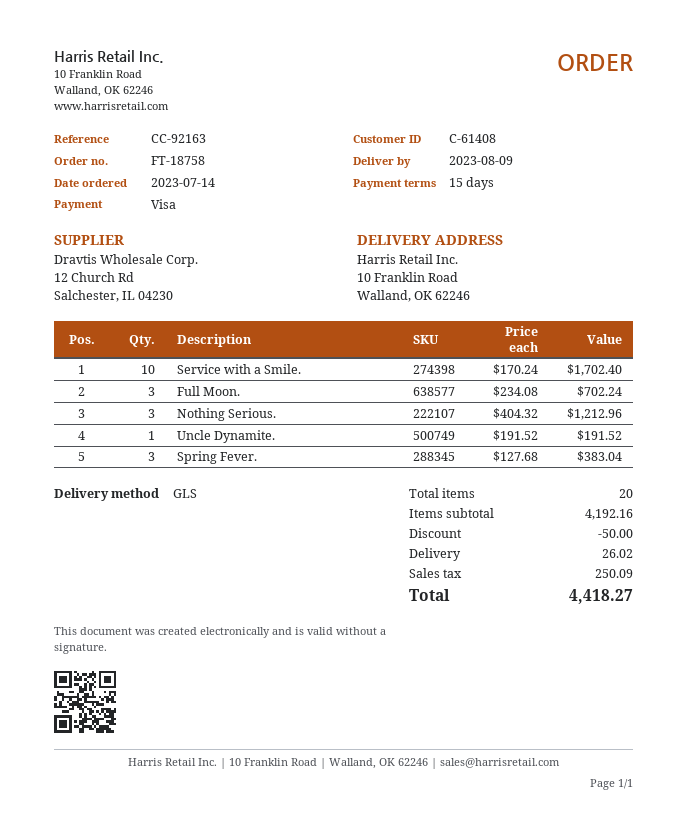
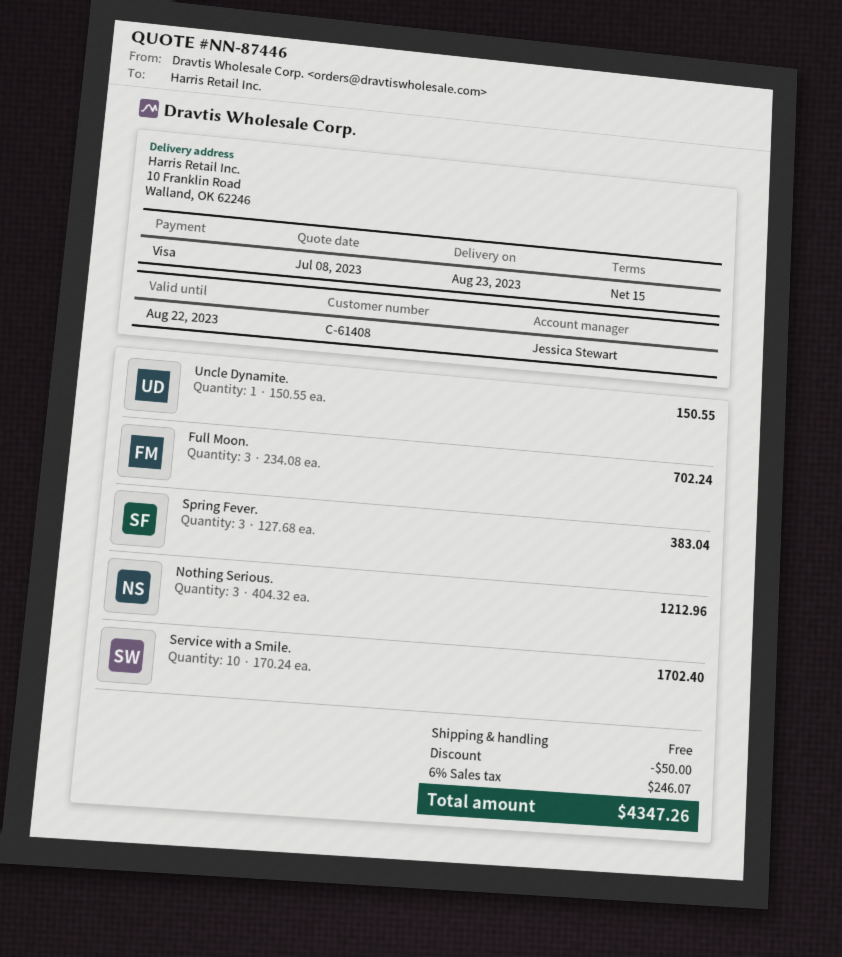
delivery date: 2023-08-09 -> 2023-08-23
Uncle Dynamite.: 1 x 191.52 = 191.52 -> 1 x 150.55 = 150.55
shipping: 26.02 -> 0.00
tax: 250.09 -> 246.07
total: 4418.27 -> 4347.26

